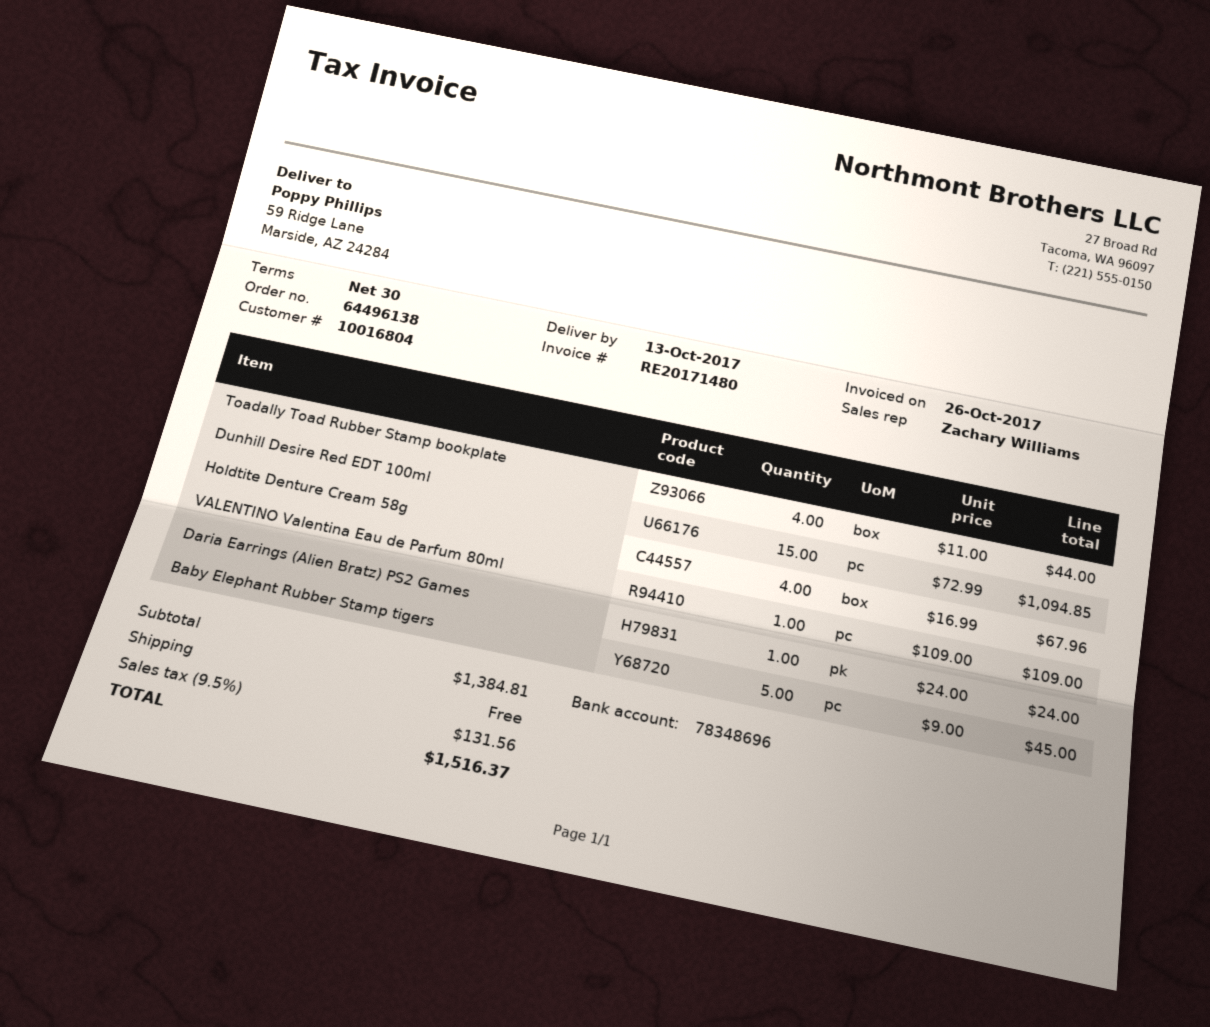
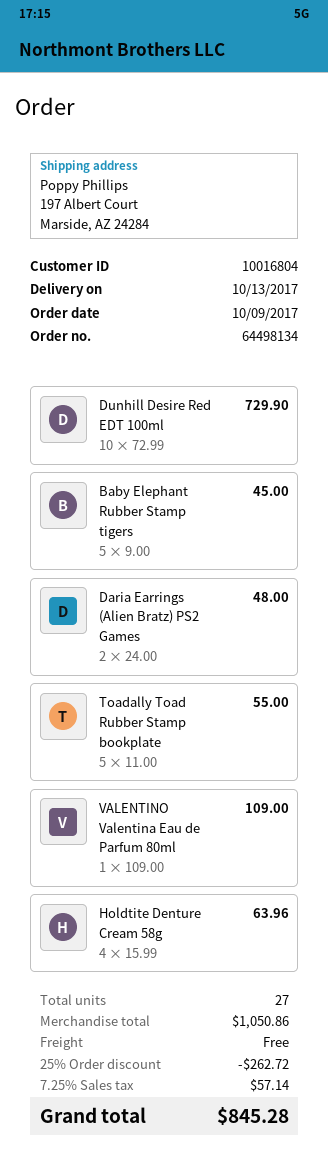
order number: 64496138 -> 64498134
ship to: 59 Ridge Lane, Marside, AZ 24284 -> 197 Albert Court, Marside, AZ 24284
Toadally Toad Rubber Stamp bookplate: 4 x 11.00 = 44.00 -> 5 x 11.00 = 55.00
Dunhill Desire Red EDT 100ml: 15 x 72.99 = 1094.85 -> 10 x 72.99 = 729.90
Holdtite Denture Cream 58g: 4 x 16.99 = 67.96 -> 4 x 15.99 = 63.96
Daria Earrings (Alien Bratz) PS2 Games: 1 x 24.00 = 24.00 -> 2 x 24.00 = 48.00
subtotal: 1384.81 -> 1050.86
discount: none -> 25% = 262.72
tax: 9.5% = 131.56 -> 7.25% = 57.14
total: 1516.37 -> 845.28

